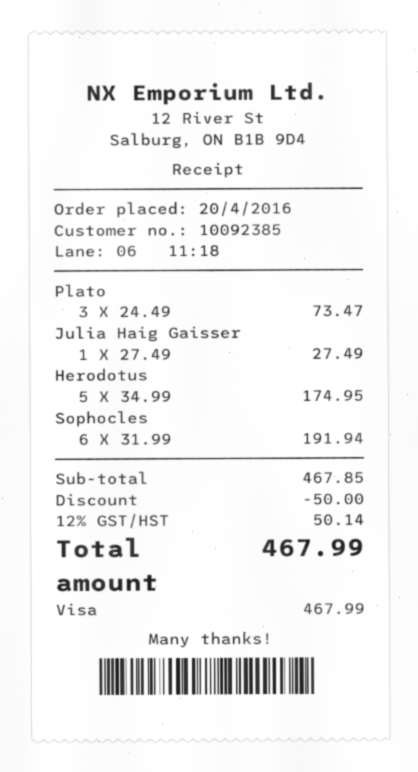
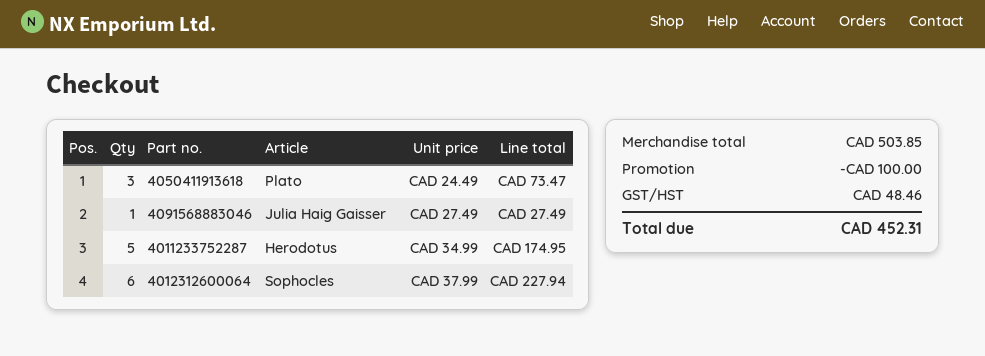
Sophocles: 6 x 31.99 = 191.94 -> 6 x 37.99 = 227.94
subtotal: 467.85 -> 503.85
discount: 50.00 -> 100.00
tax: 50.14 -> 48.46
total: 467.99 -> 452.31

